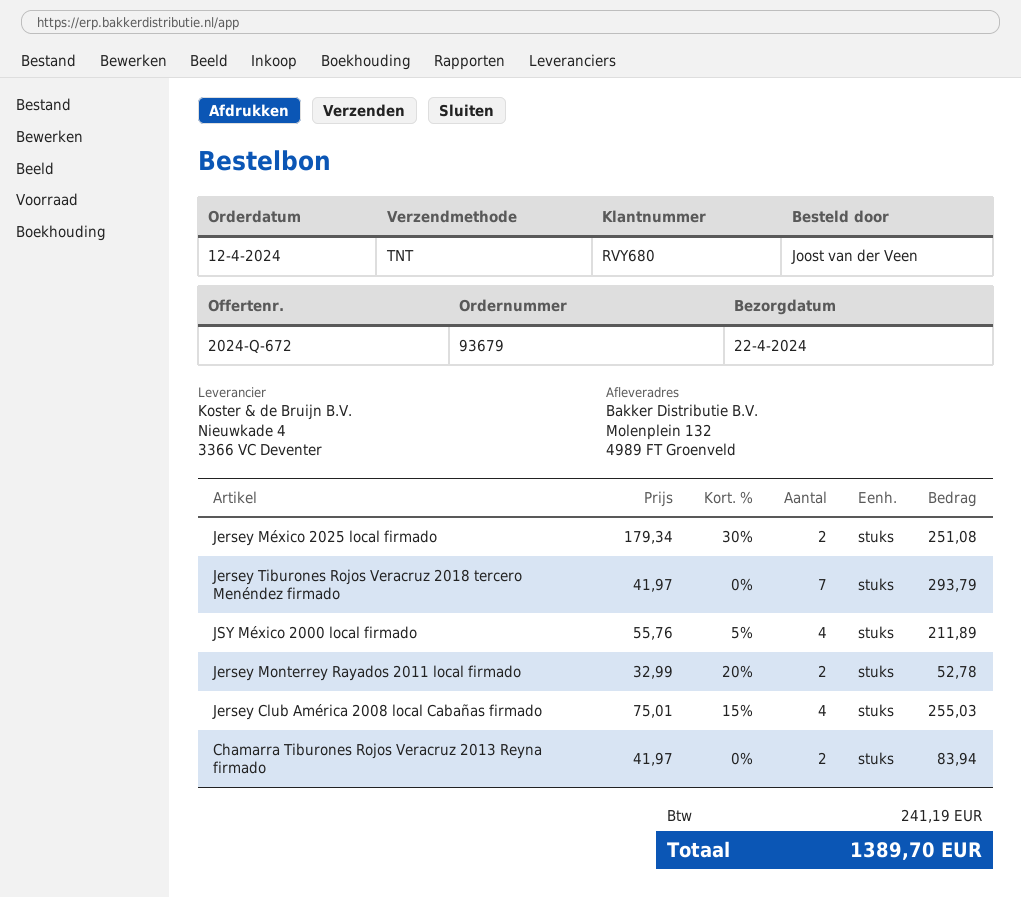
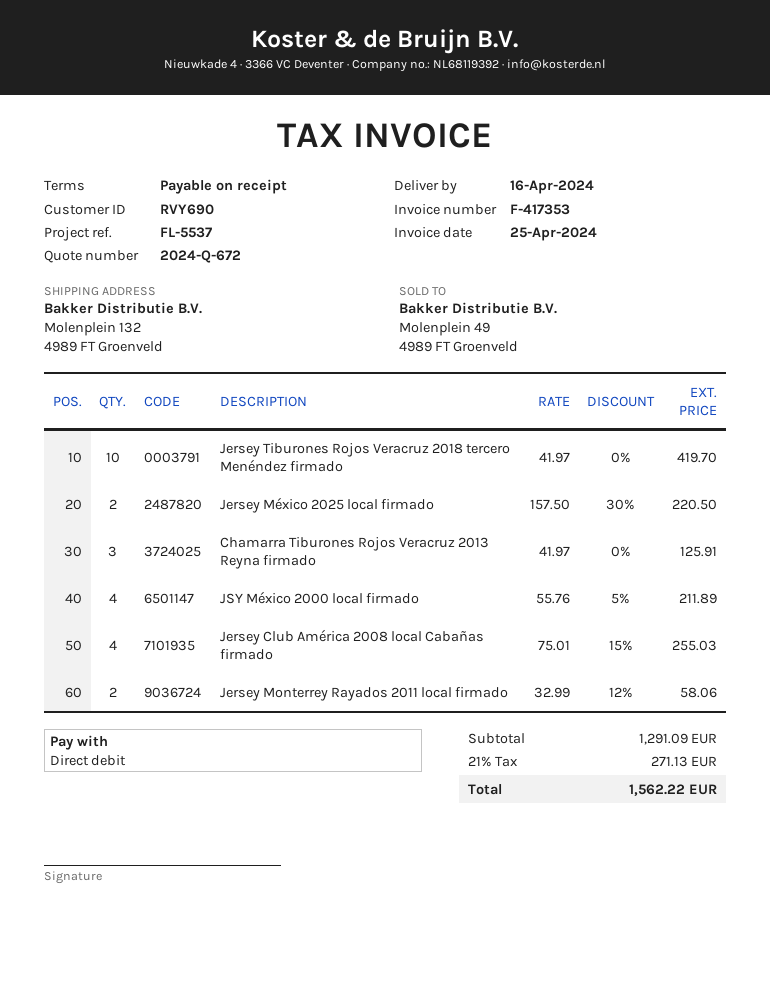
delivery date: 2024-04-22 -> 2024-04-16
customer number: RVY680 -> RVY690
Jersey México 2025 local firmado: 2 x 179.34 - 30% = 251.08 -> 2 x 157.50 - 30% = 220.50
Jersey Tiburones Rojos Veracruz 2018 tercero Menéndez firmado: 7 x 41.97 = 293.79 -> 10 x 41.97 = 419.70
Jersey Monterrey Rayados 2011 local firmado: 2 x 32.99 - 20% = 52.78 -> 2 x 32.99 - 12% = 58.06
Chamarra Tiburones Rojos Veracruz 2013 Reyna firmado: 2 x 41.97 = 83.94 -> 3 x 41.97 = 125.91
tax: 241.19 -> 271.13
total: 1389.70 -> 1562.22

